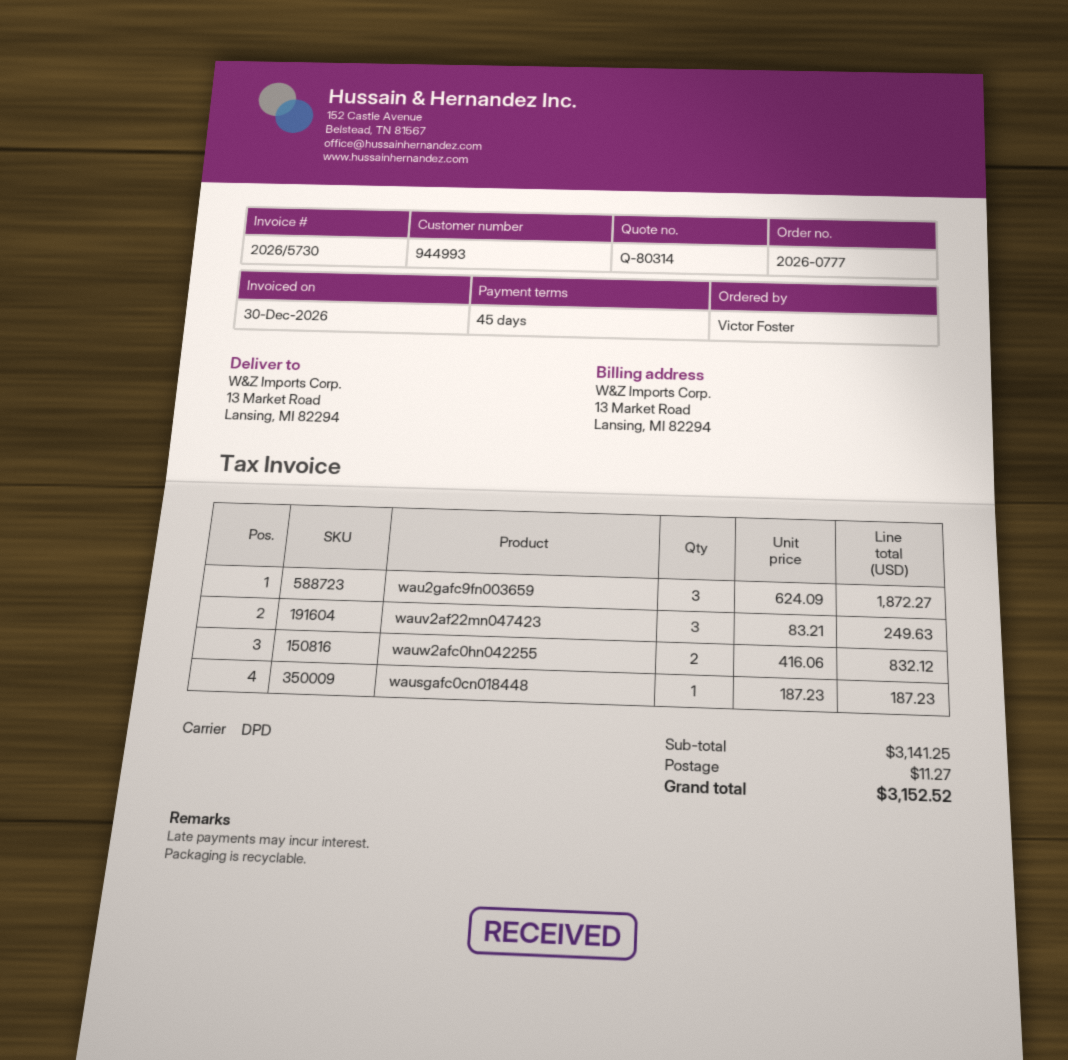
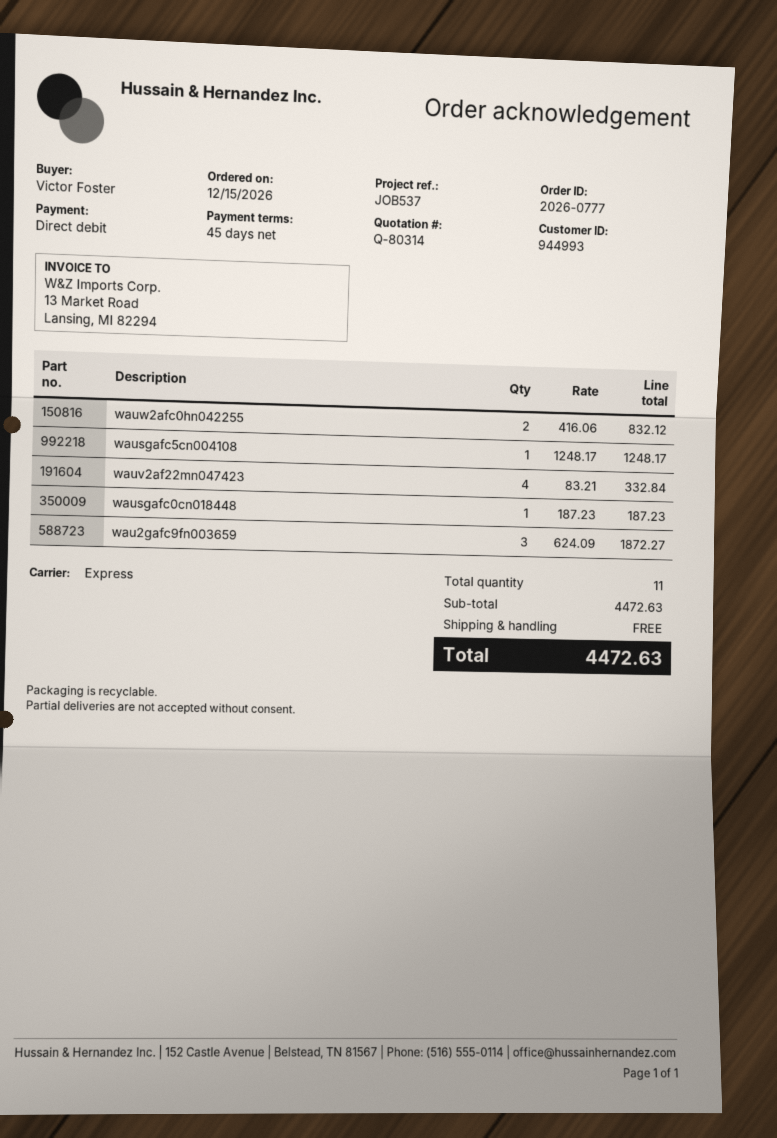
shipping method: DPD -> express
wauv2af22mn047423: 3 x 83.21 = 249.63 -> 4 x 83.21 = 332.84
wausgafc5cn004108: none -> 1 x 1248.17 = 1248.17
subtotal: 3141.25 -> 4472.63
shipping: 11.27 -> 0.00
total: 3152.52 -> 4472.63

